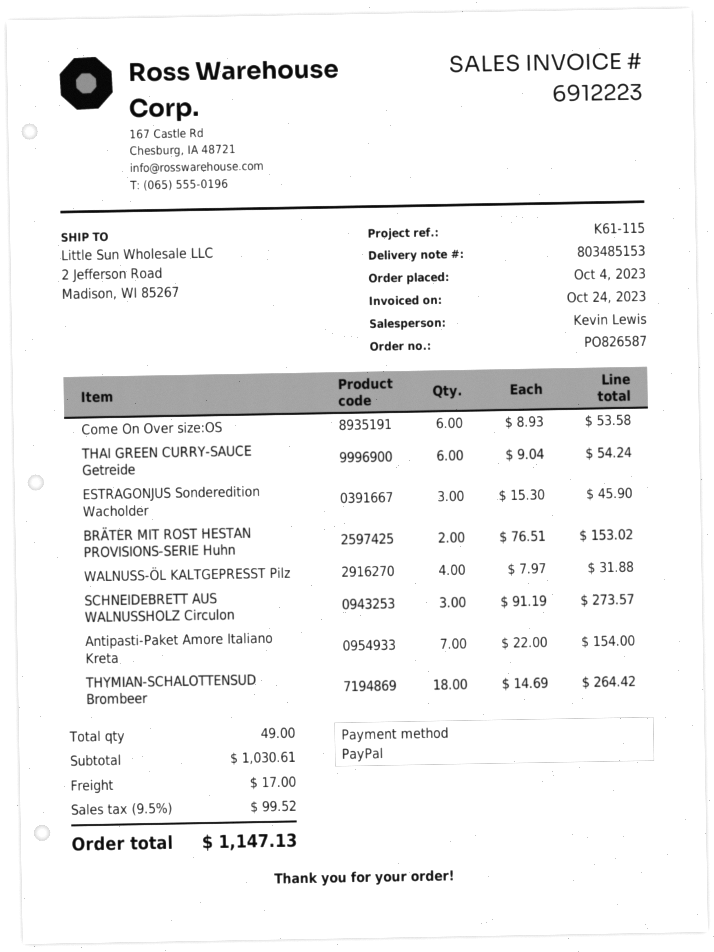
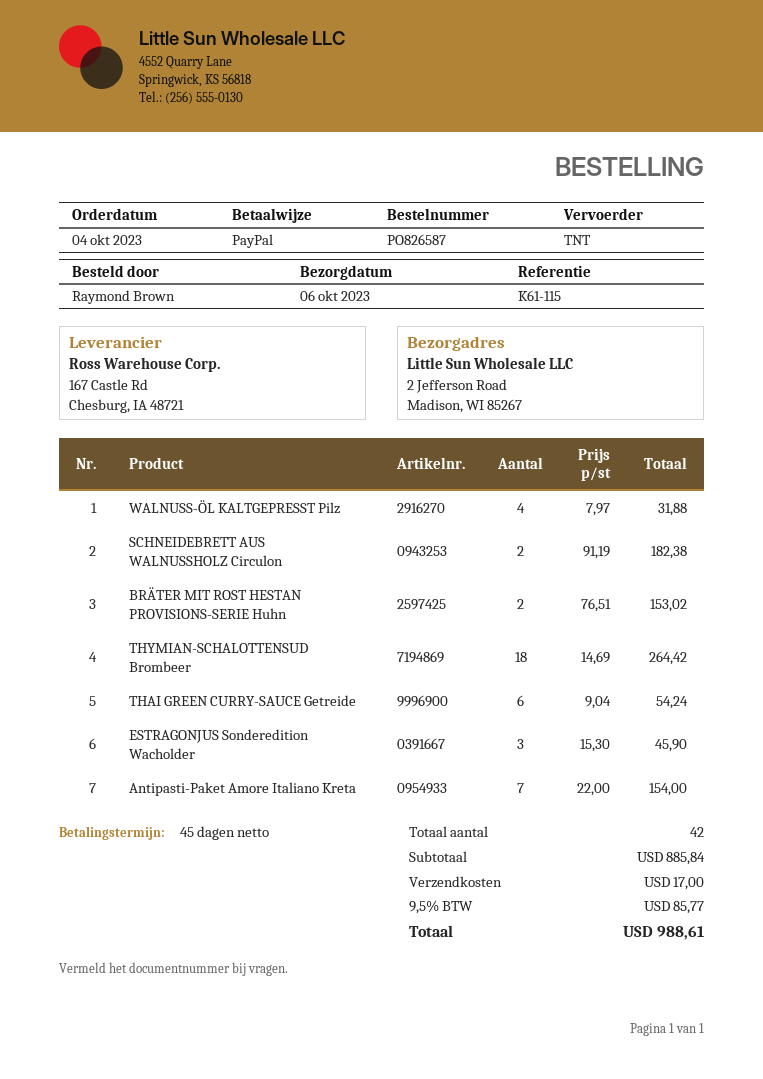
Come On Over size:OS: 6 x 8.93 = 53.58 -> none
SCHNEIDEBRETT AUS WALNUSSHOLZ Circulon: 3 x 91.19 = 273.57 -> 2 x 91.19 = 182.38
total quantity: 49 -> 42
subtotal: 1030.61 -> 885.84
tax: 9.5% = 99.52 -> 9.5% = 85.77
total: 1147.13 -> 988.61

